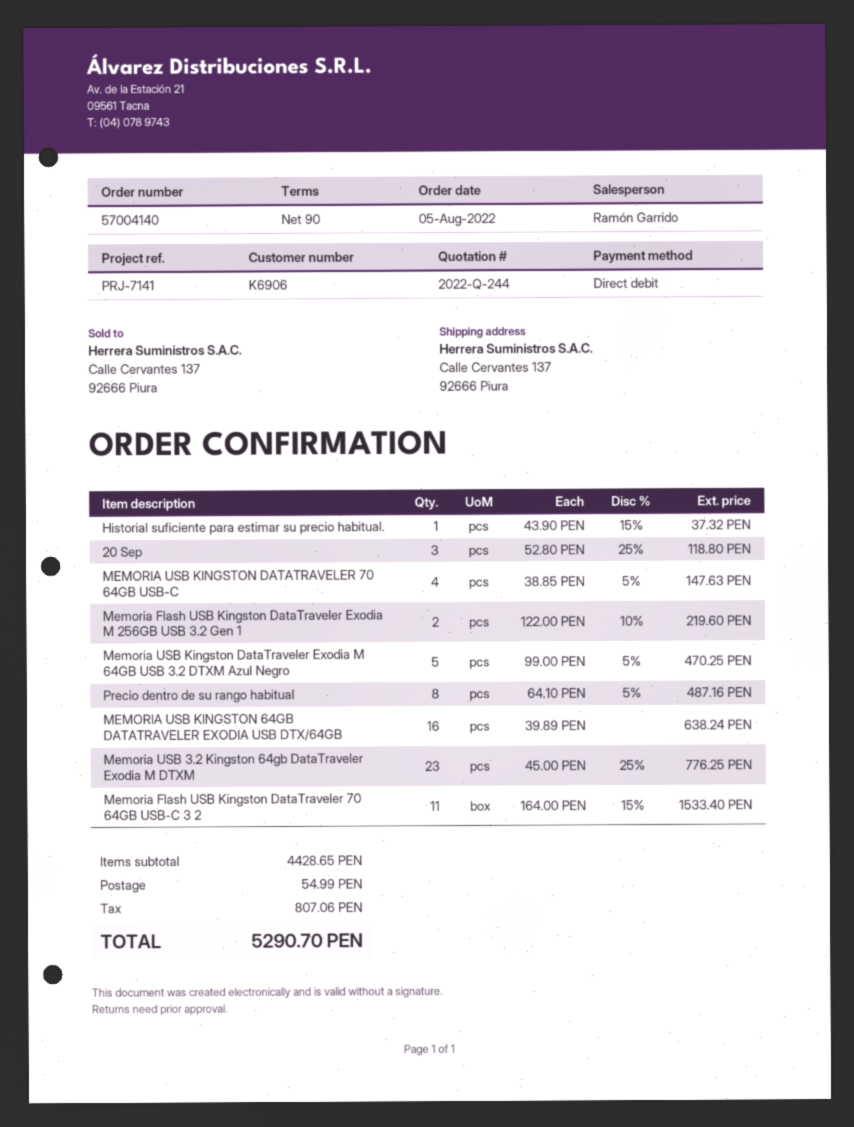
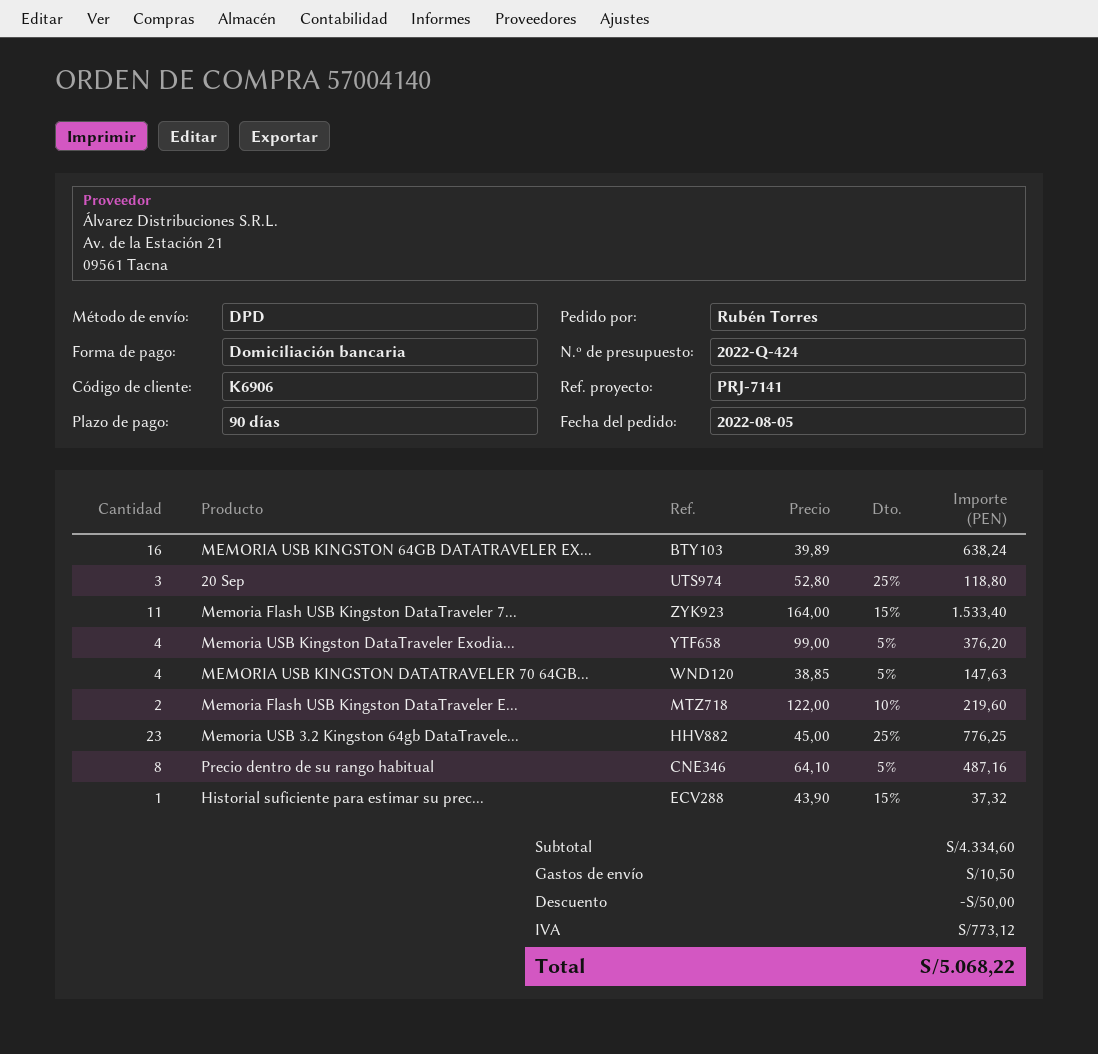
quote number: 2022-Q-244 -> 2022-Q-424
Memoria USB Kingston DataTraveler Exodia M 64GB USB 3.2 DTXM Azul Negro: 5 x 99.00 - 5% = 470.25 -> 4 x 99.00 - 5% = 376.20
subtotal: 4428.65 -> 4334.60
discount: none -> 50.00
shipping: 54.99 -> 10.50
tax: 807.06 -> 773.12
total: 5290.70 -> 5068.22

